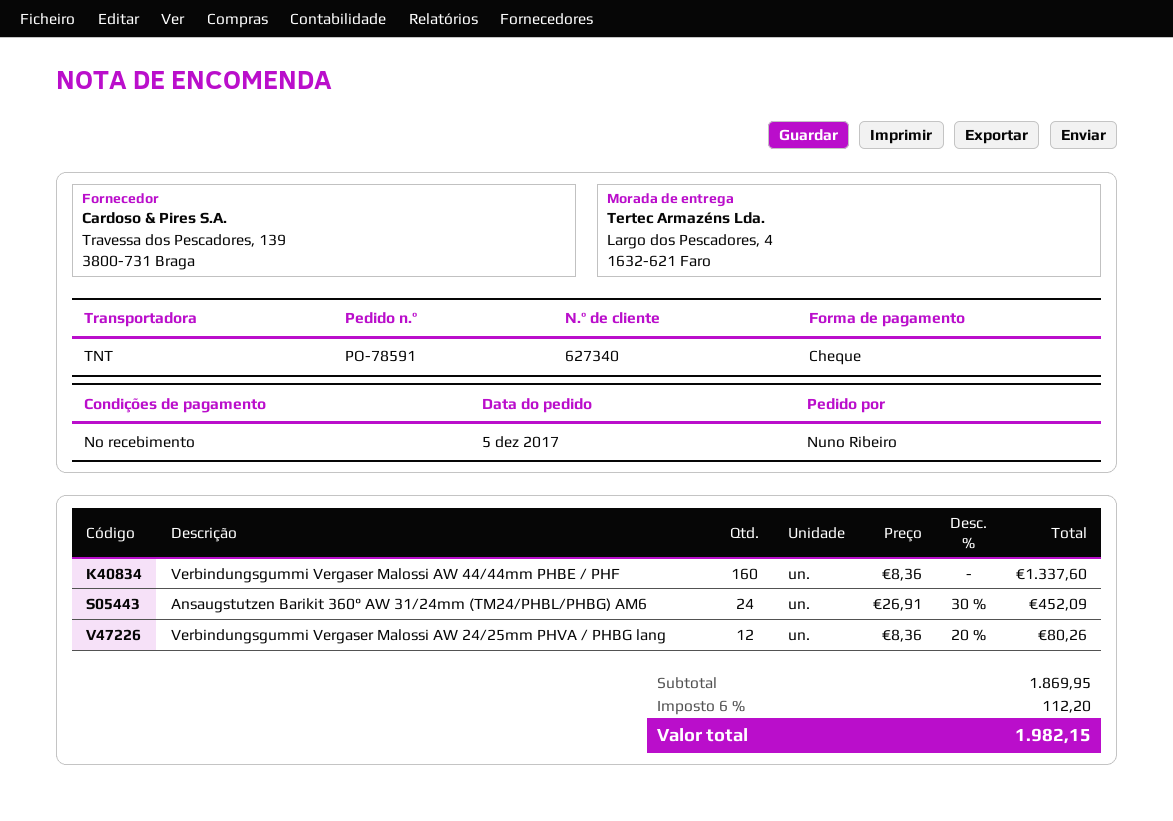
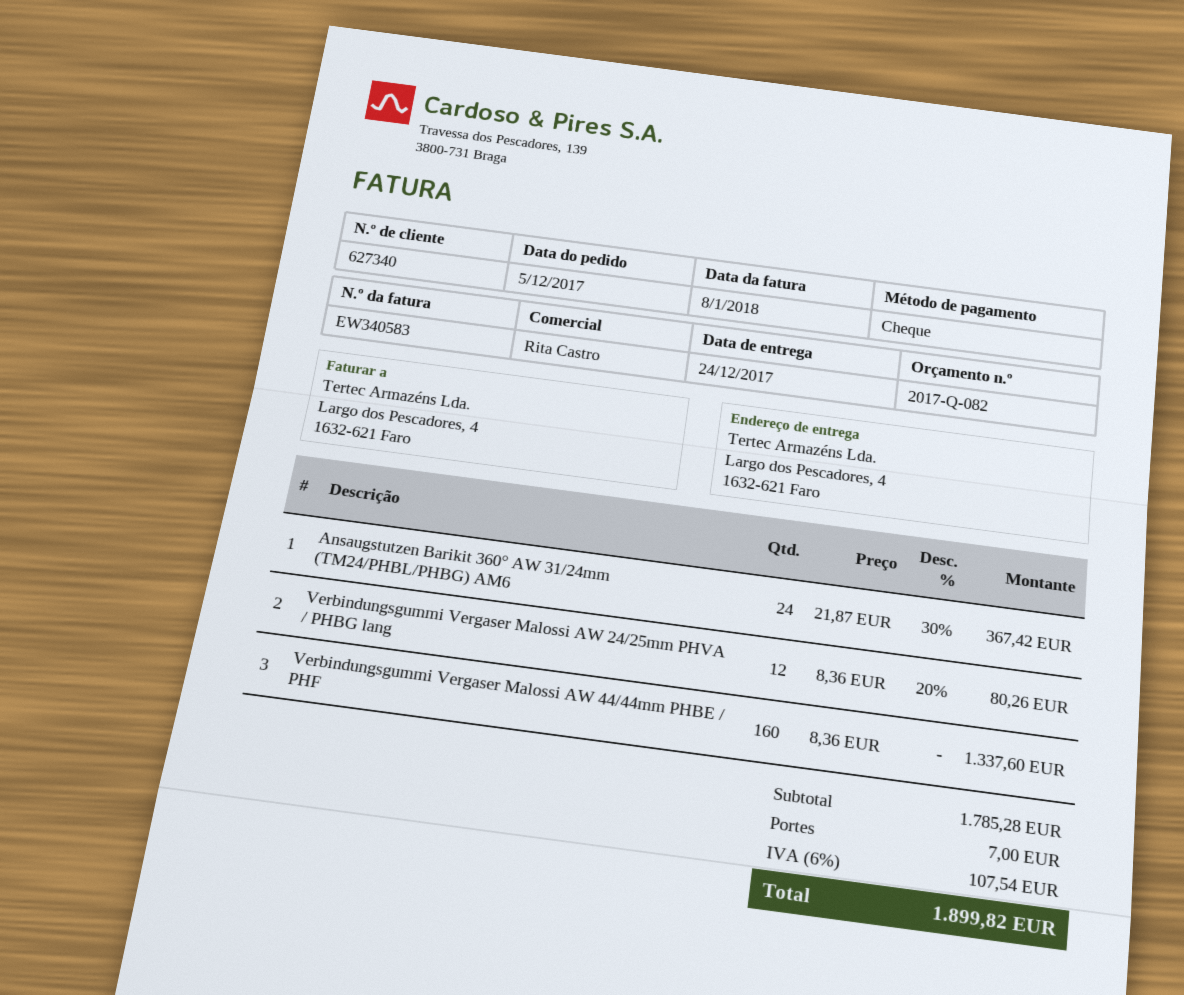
Ansaugstutzen Barikit 360° AW 31/24mm (TM24/PHBL/PHBG) AM6: 24 x 26.91 - 30% = 452.09 -> 24 x 21.87 - 30% = 367.42
subtotal: 1869.95 -> 1785.28
shipping: none -> 7.00
tax: 6% = 112.20 -> 6% = 107.54
total: 1982.15 -> 1899.82

